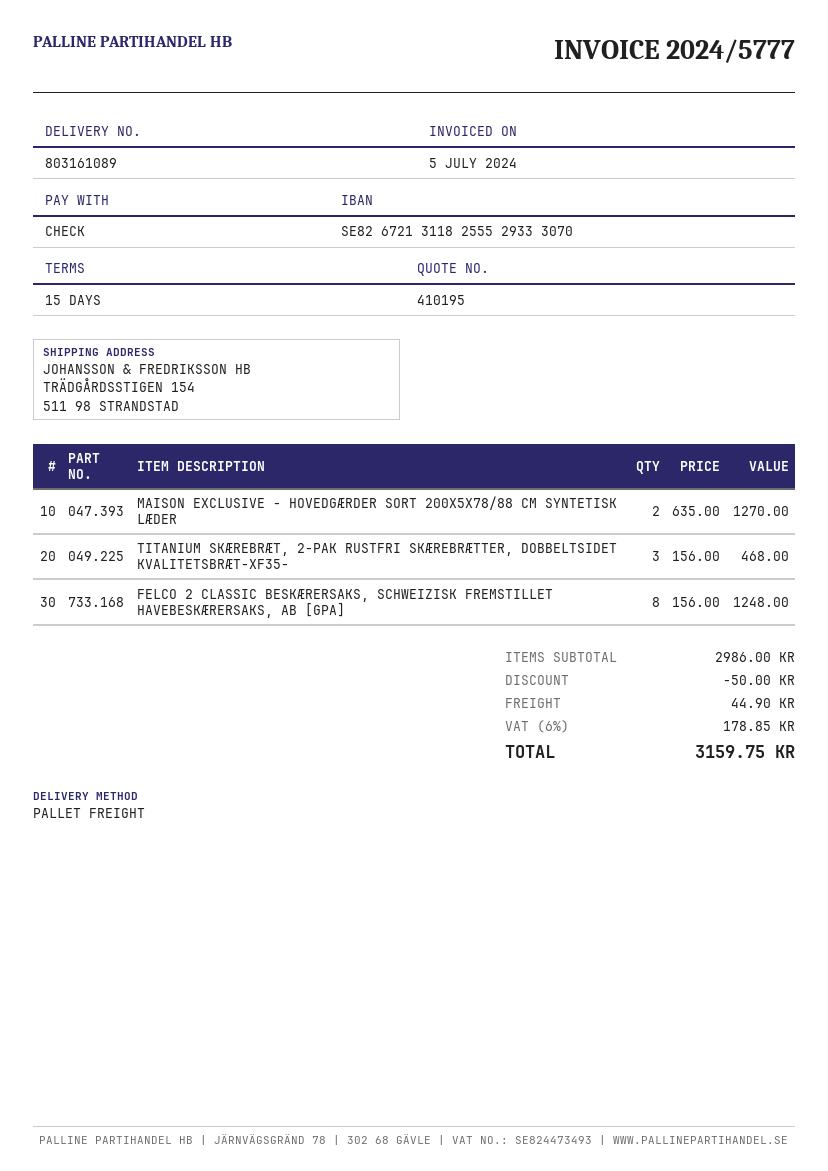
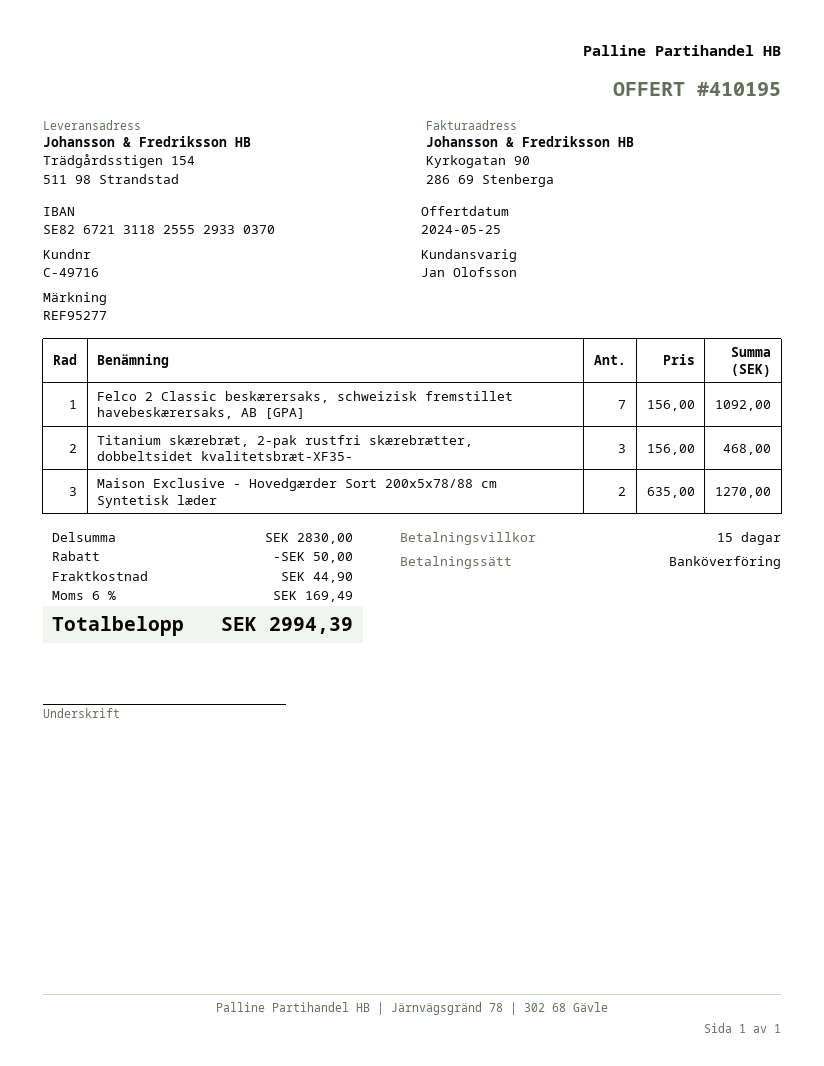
payment method: cheque -> bank transfer
bank account: SE8267213118255529333070 -> SE8267213118255529330370
FELCO 2 CLASSIC BESKÆRERSAKS, SCHWEIZISK FREMSTILLET HAVEBESKÆRERSAKS, AB [GPA]: 8 x 156.00 = 1248.00 -> 7 x 156.00 = 1092.00
subtotal: 2986.00 -> 2830.00
tax: 6% = 178.85 -> 6% = 169.49
total: 3159.75 -> 2994.39

